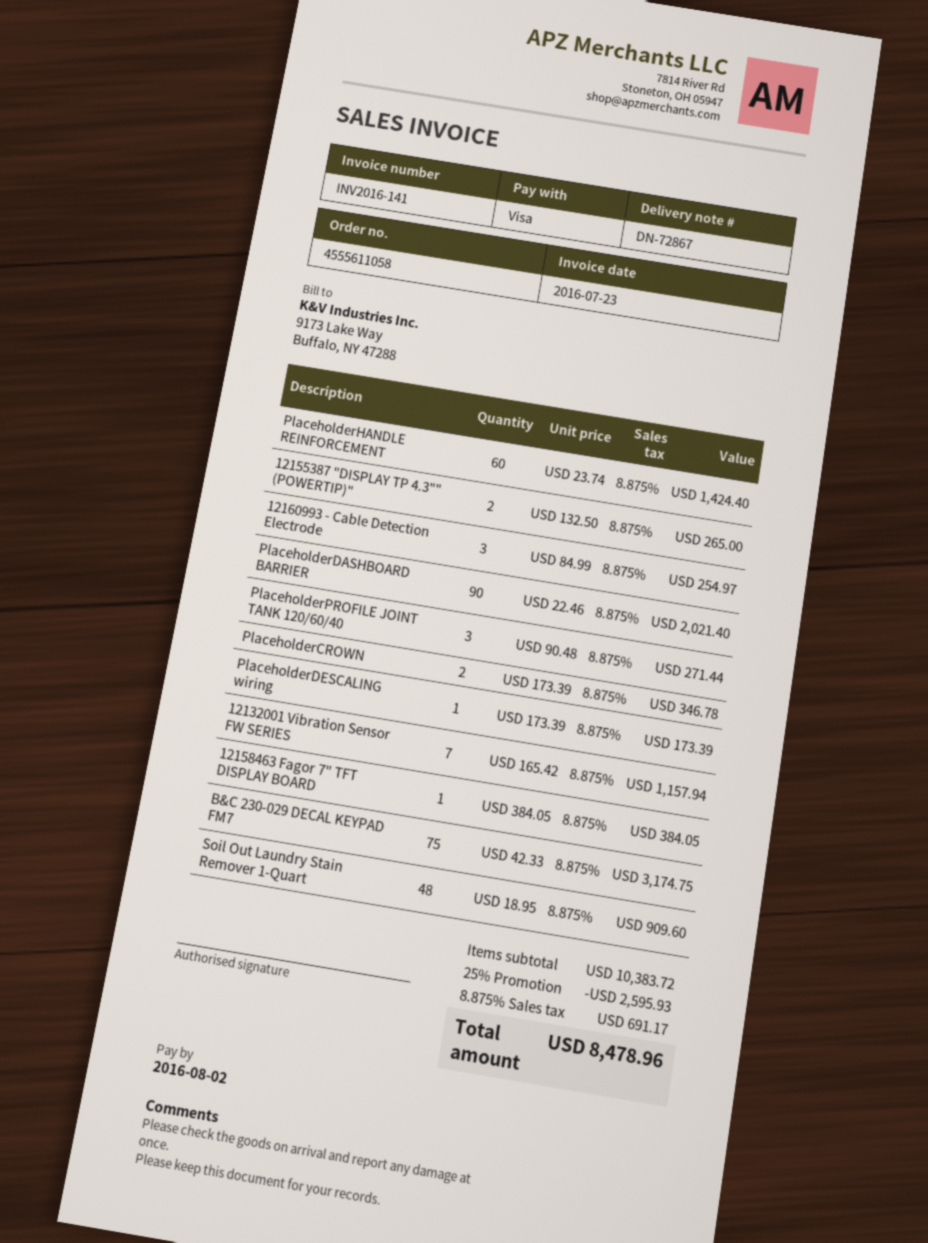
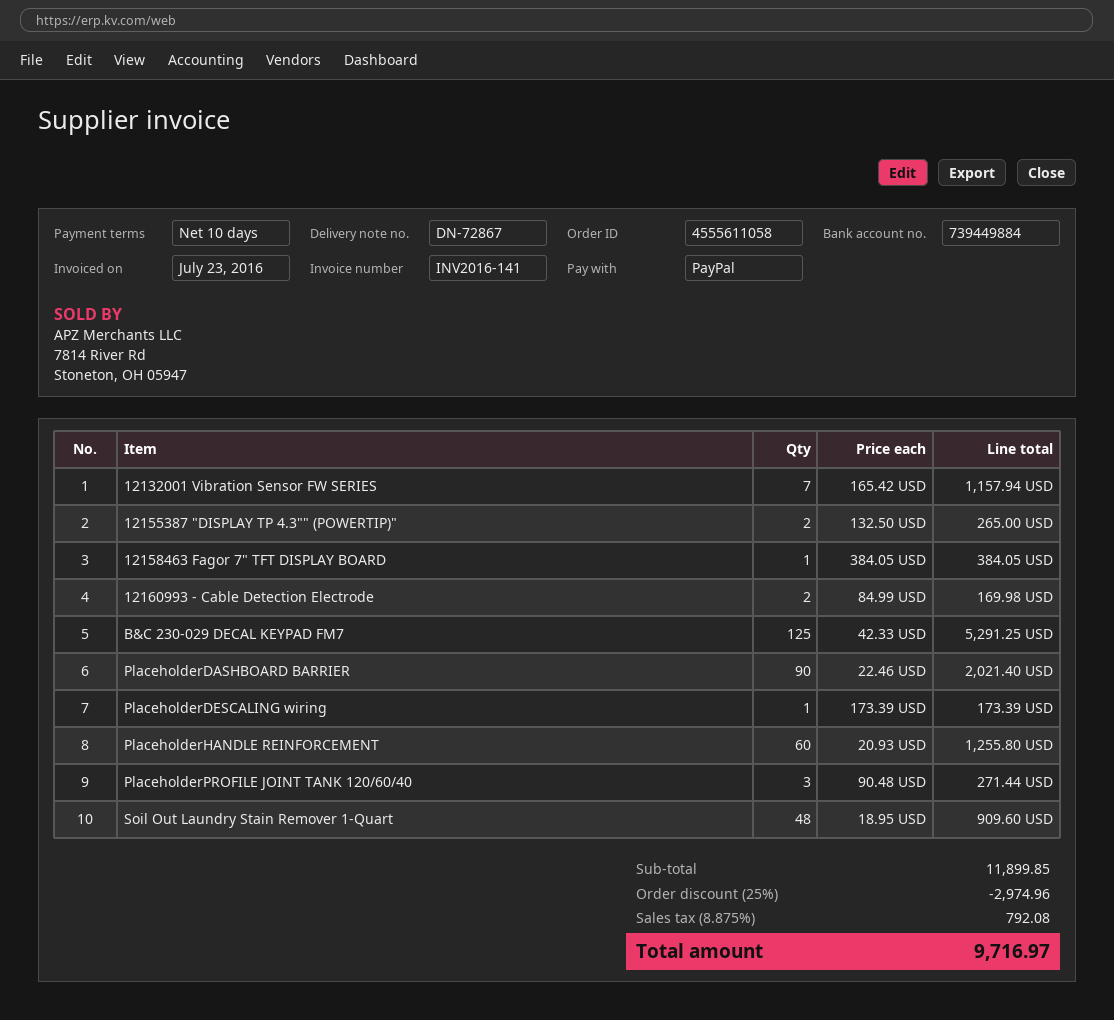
payment method: Visa -> PayPal
PlaceholderHANDLE REINFORCEMENT: 60 x 23.74 = 1424.40 -> 60 x 20.93 = 1255.80
12160993 - Cable Detection Electrode: 3 x 84.99 = 254.97 -> 2 x 84.99 = 169.98
PlaceholderCROWN: 2 x 173.39 = 346.78 -> none
B&C 230-029 DECAL KEYPAD FM7: 75 x 42.33 = 3174.75 -> 125 x 42.33 = 5291.25
subtotal: 10383.72 -> 11899.85
discount: 25% = 2595.93 -> 25% = 2974.96
tax: 8.875% = 691.17 -> 8.875% = 792.08
total: 8478.96 -> 9716.97

